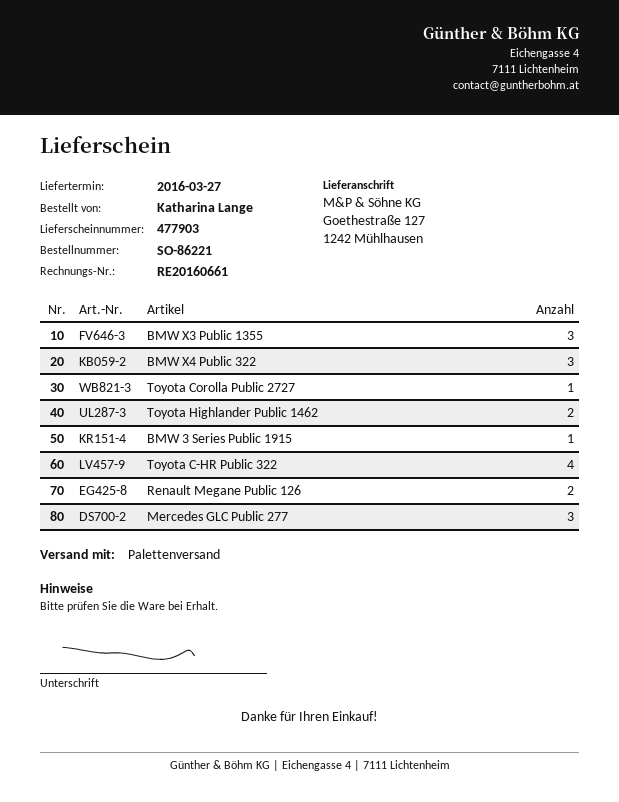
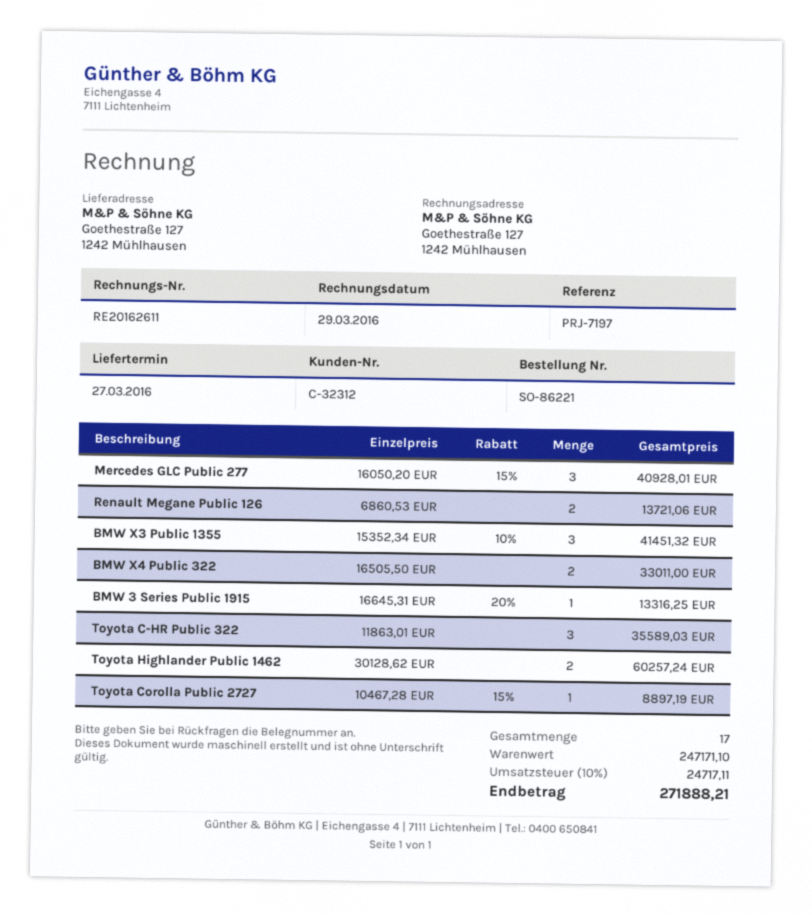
invoice number: RE20160661 -> RE20162611
BMW X4 Public 322: 3 -> 2
Toyota C-HR Public 322: 4 -> 3

